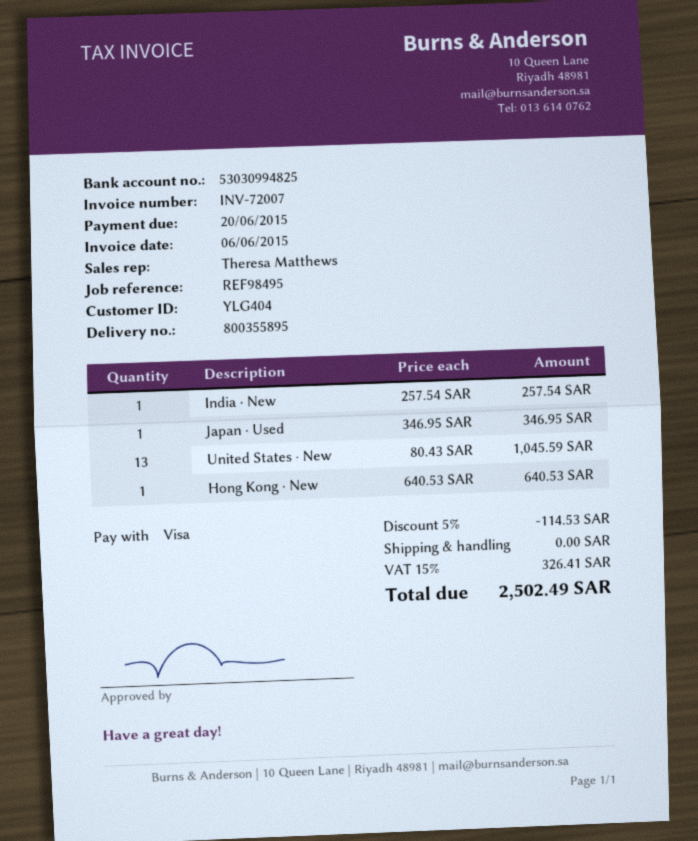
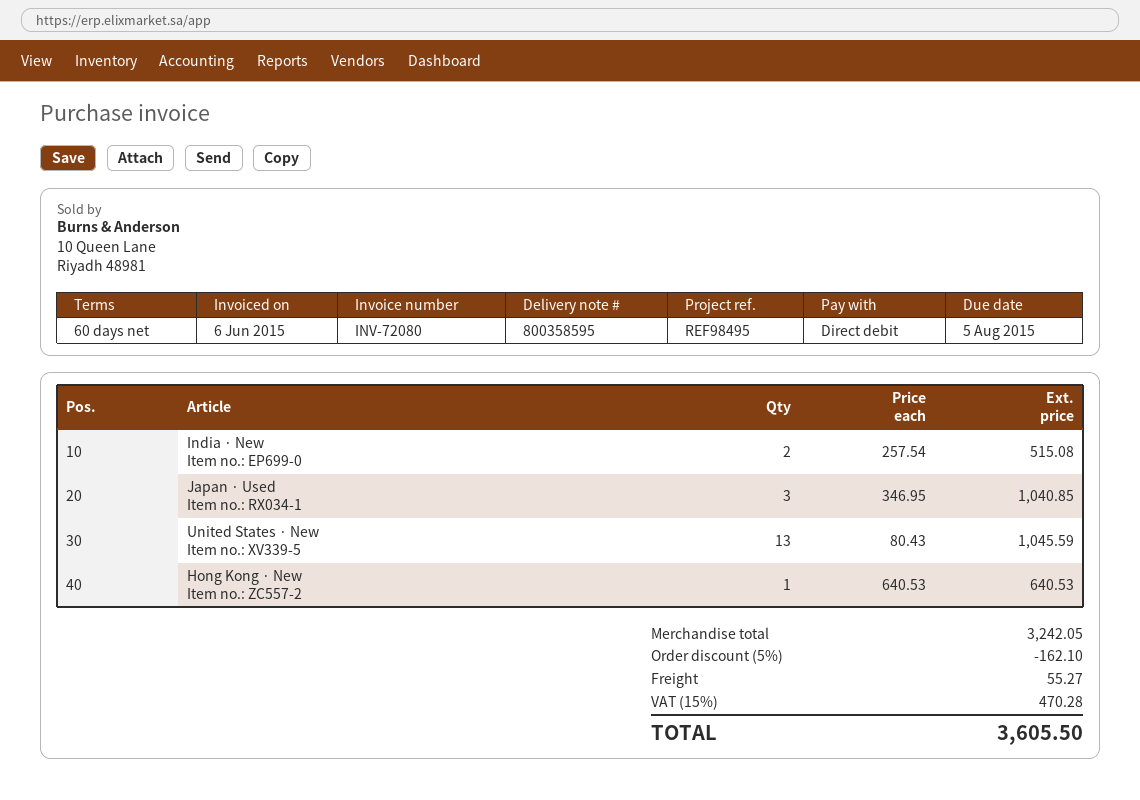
delivery note number: 800355895 -> 800358595
invoice number: INV-72007 -> INV-72080
due date: 2015-06-20 -> 2015-08-05
payment method: Visa -> direct debit
India · New: 1 x 257.54 = 257.54 -> 2 x 257.54 = 515.08
Japan · Used: 1 x 346.95 = 346.95 -> 3 x 346.95 = 1040.85
discount: 5% = 114.53 -> 5% = 162.10
shipping: 0.00 -> 55.27
tax: 15% = 326.41 -> 15% = 470.28
total: 2502.49 -> 3605.50

